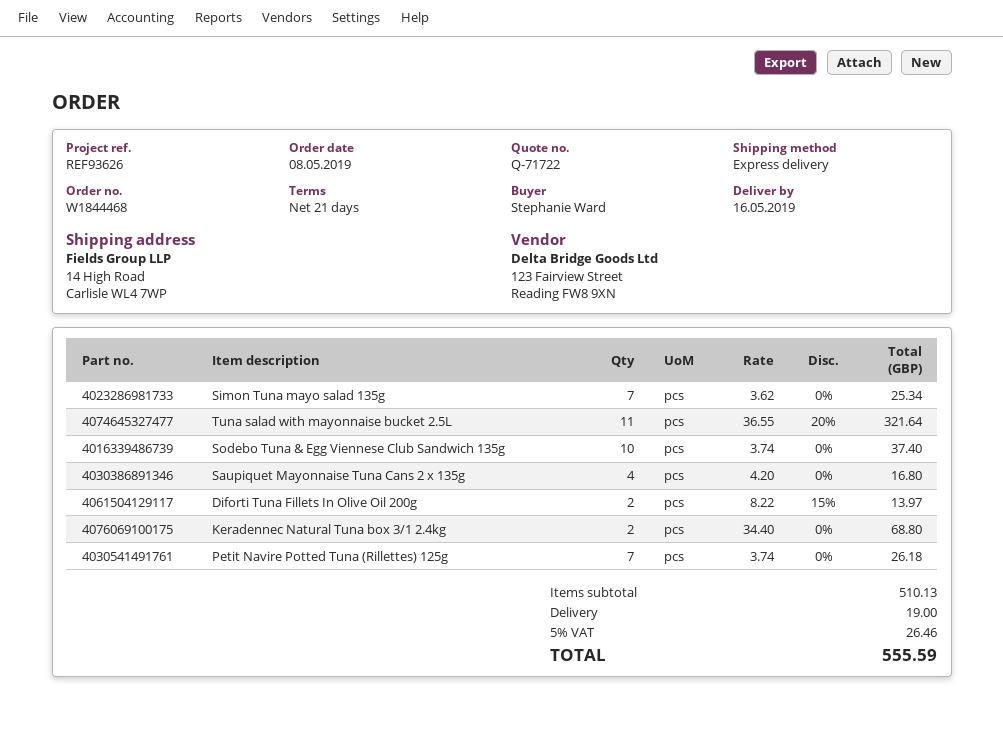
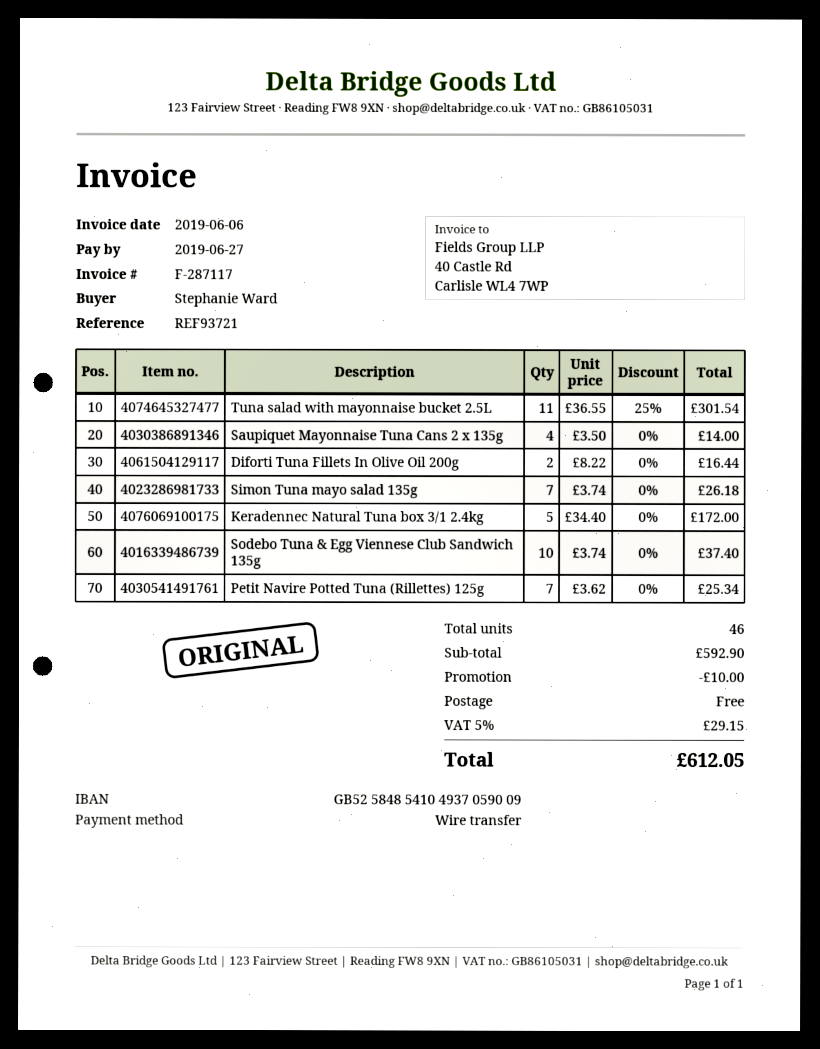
reference: REF93626 -> REF93721
Simon Tuna mayo salad 135g: 7 x 3.62 = 25.34 -> 7 x 3.74 = 26.18
Tuna salad with mayonnaise bucket 2.5L: 11 x 36.55 - 20% = 321.64 -> 11 x 36.55 - 25% = 301.54
Saupiquet Mayonnaise Tuna Cans 2 x 135g: 4 x 4.20 = 16.80 -> 4 x 3.50 = 14.00
Diforti Tuna Fillets In Olive Oil 200g: 2 x 8.22 - 15% = 13.97 -> 2 x 8.22 = 16.44
Keradennec Natural Tuna box 3/1 2.4kg: 2 x 34.40 = 68.80 -> 5 x 34.40 = 172.00
Petit Navire Potted Tuna (Rillettes) 125g: 7 x 3.74 = 26.18 -> 7 x 3.62 = 25.34
subtotal: 510.13 -> 592.90
discount: none -> 10.00
shipping: 19.00 -> 0.00
tax: 5% = 26.46 -> 5% = 29.15
total: 555.59 -> 612.05

